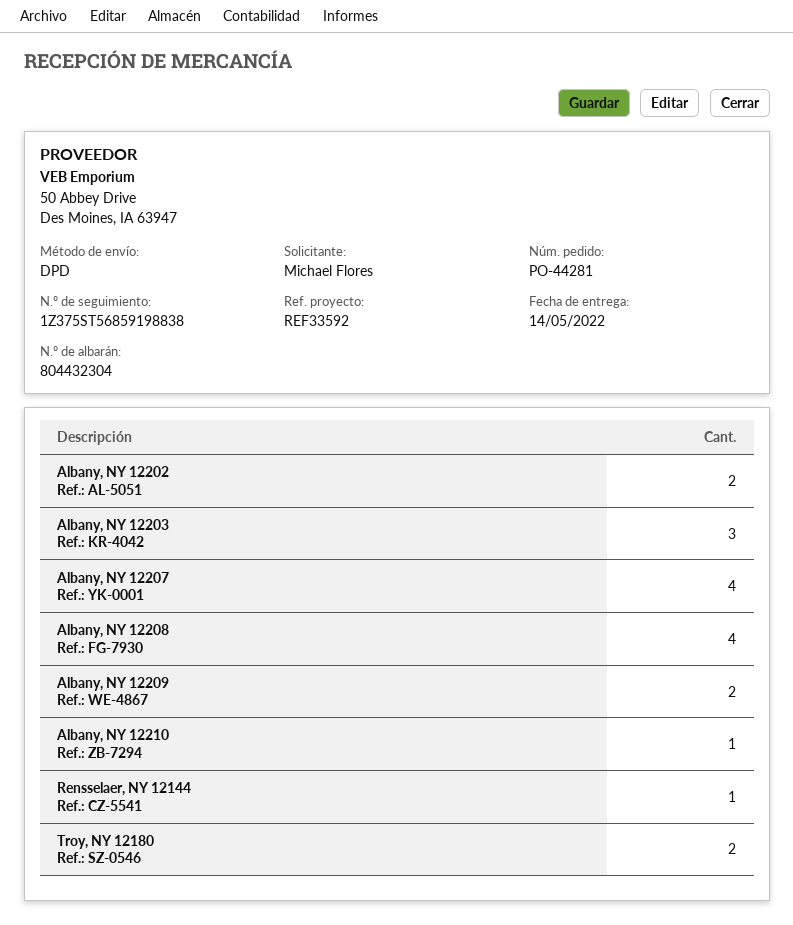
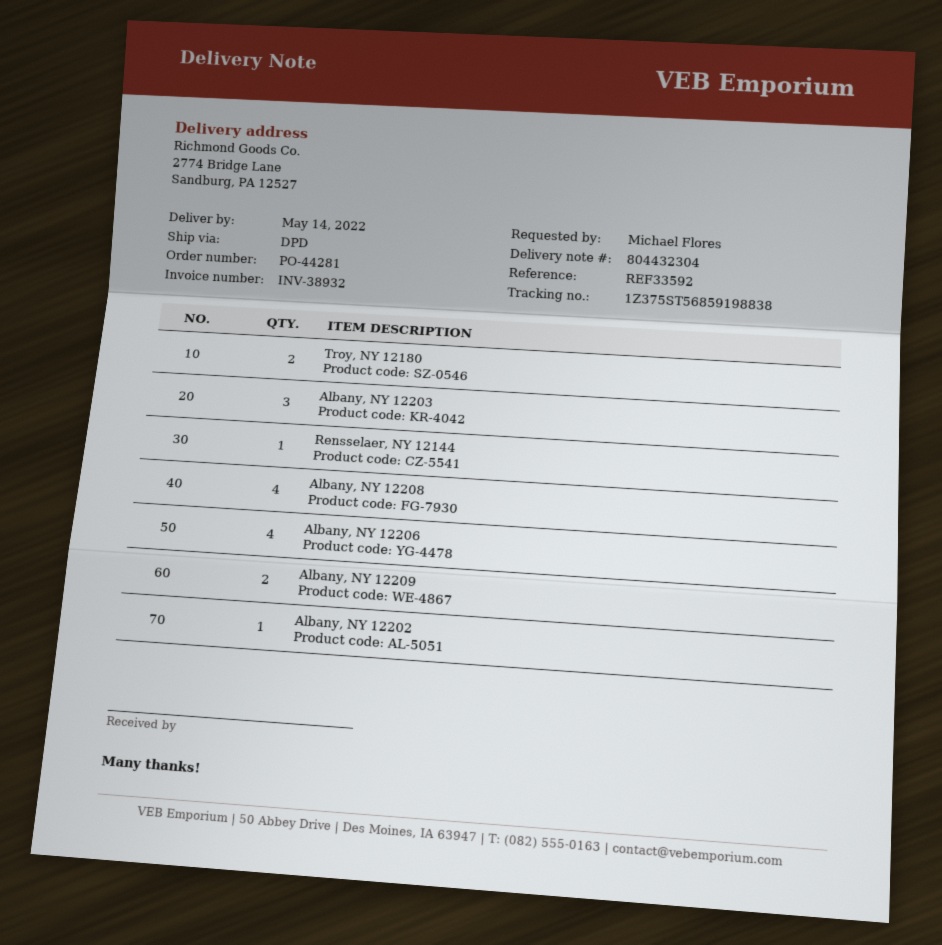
Albany, NY 12202: 2 -> 1
Albany, NY 12207: 4 -> none
Albany, NY 12210: 1 -> none
Albany, NY 12206: none -> 4

